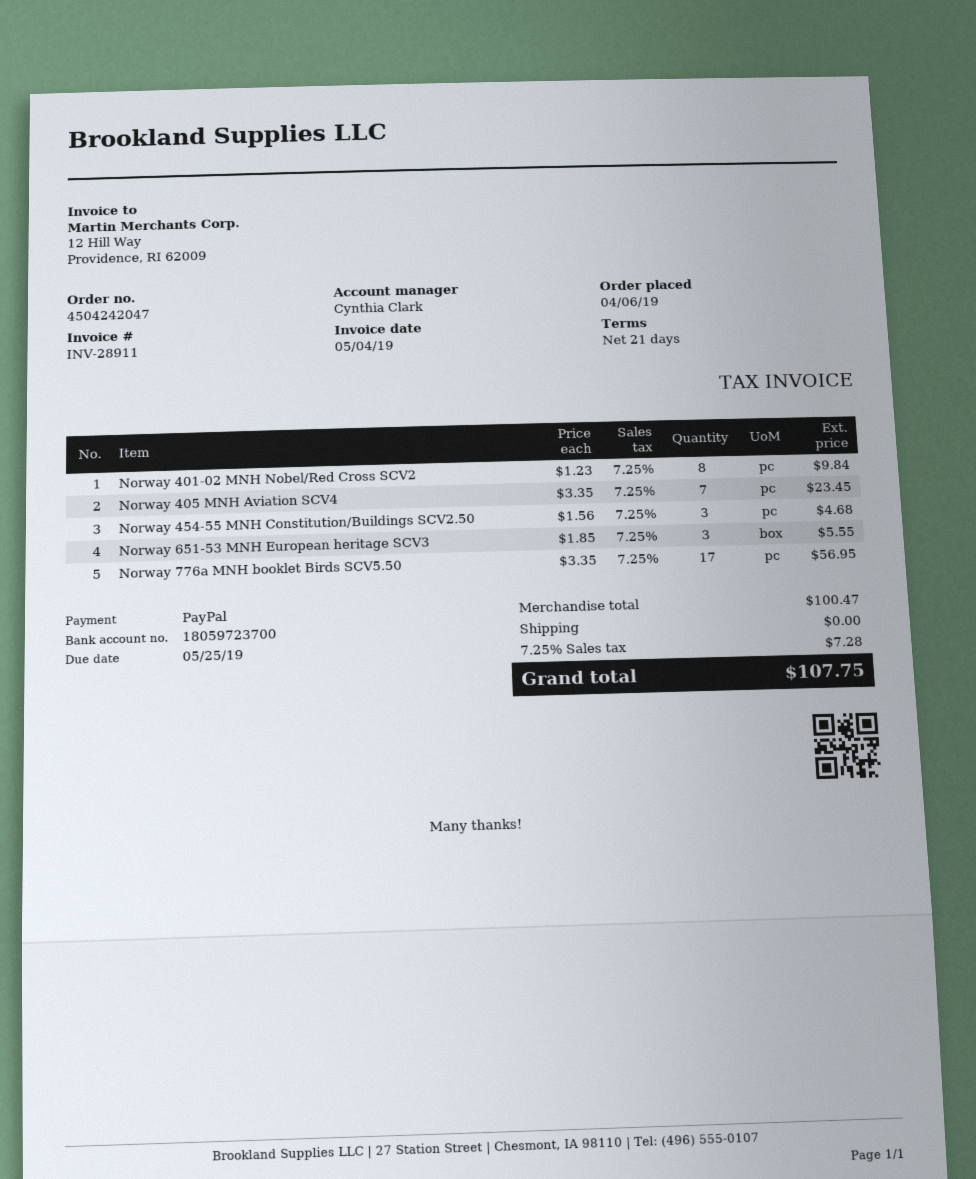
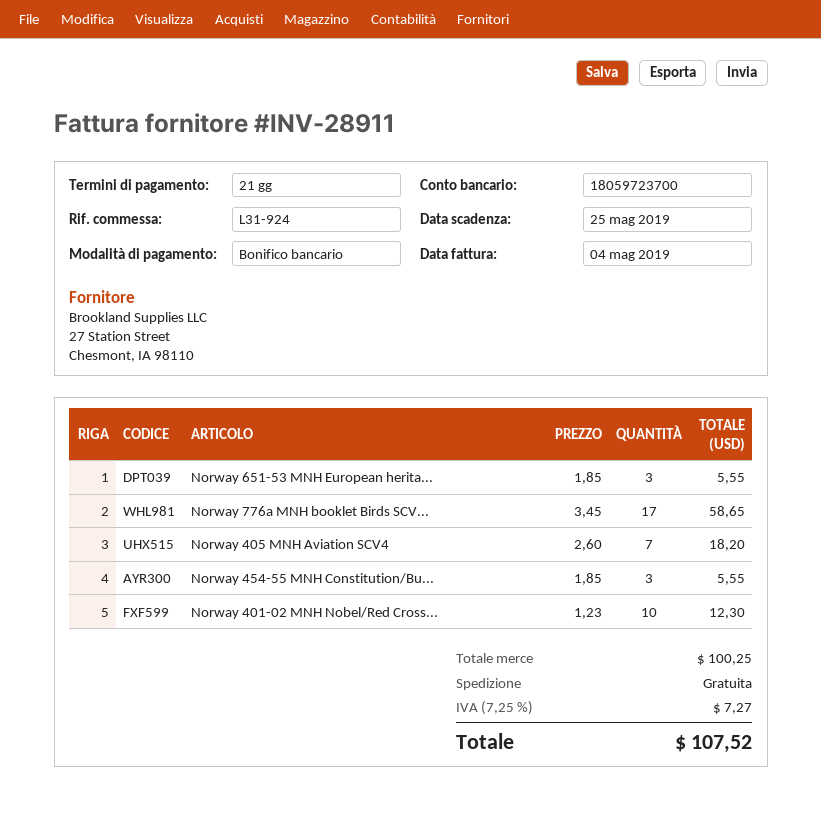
payment method: PayPal -> bank transfer
Norway 401-02 MNH Nobel/Red Cross SCV2: 8 x 1.23 = 9.84 -> 10 x 1.23 = 12.30
Norway 405 MNH Aviation SCV4: 7 x 3.35 = 23.45 -> 7 x 2.60 = 18.20
Norway 454-55 MNH Constitution/Buildings SCV2.50: 3 x 1.56 = 4.68 -> 3 x 1.85 = 5.55
Norway 776a MNH booklet Birds SCV5.50: 17 x 3.35 = 56.95 -> 17 x 3.45 = 58.65
subtotal: 100.47 -> 100.25
tax: 7.25% = 7.28 -> 7.25% = 7.27
total: 107.75 -> 107.52

